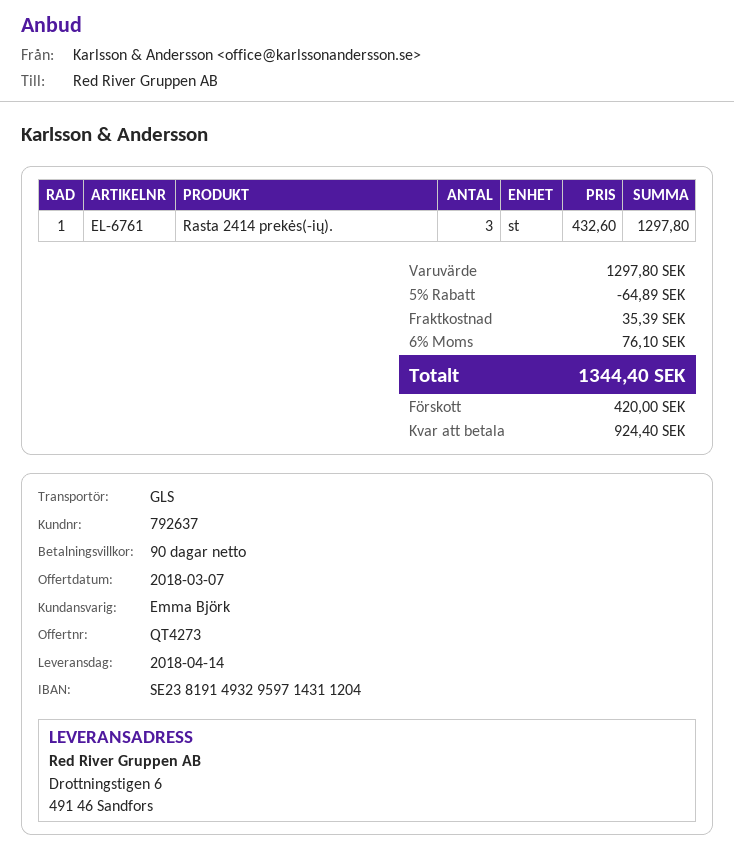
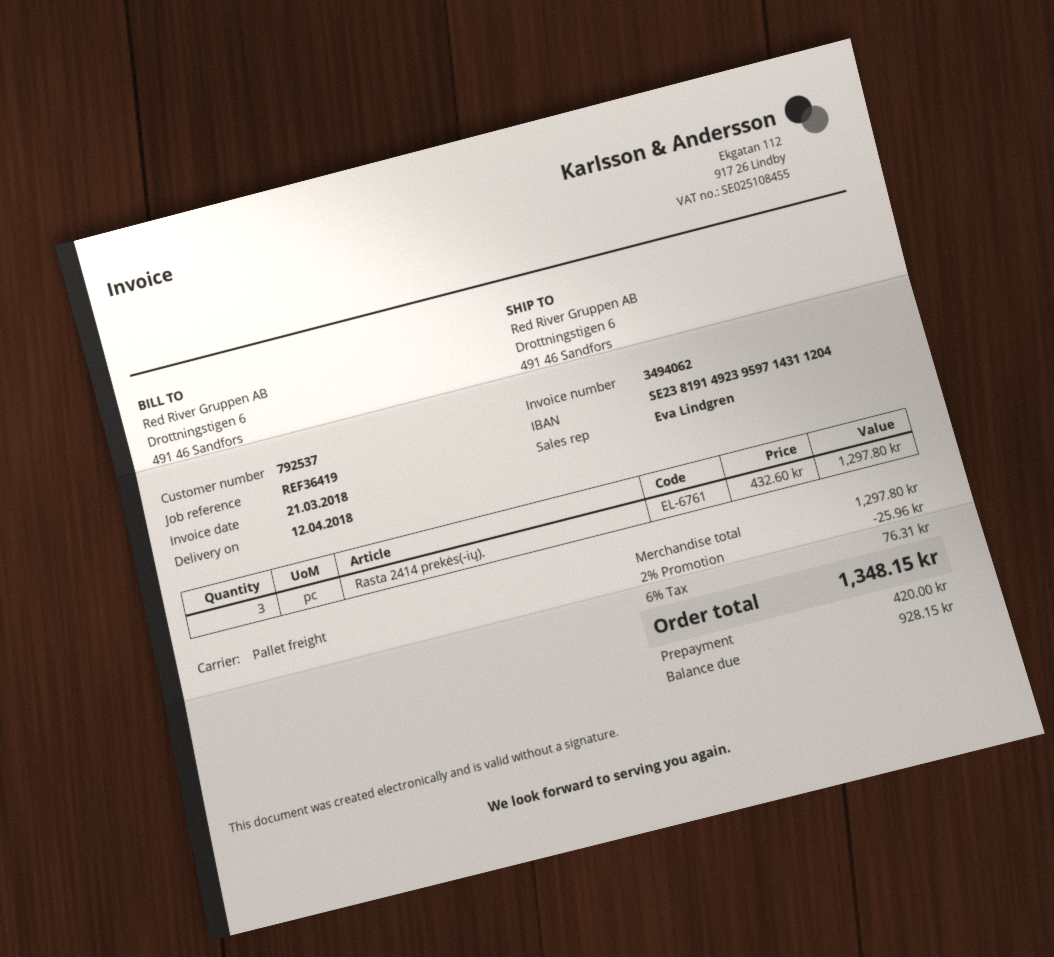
delivery date: 2018-04-14 -> 2018-04-12
customer number: 792637 -> 792537
sales rep: Emma Björk -> Eva Lindgren
bank account: SE2381914932959714311204 -> SE2381914923959714311204
shipping method: GLS -> pallet freight
discount: 5% = 64.89 -> 2% = 25.96
shipping: 35.39 -> none
tax: 6% = 76.10 -> 6% = 76.31
total: 1344.40 -> 1348.15
balance: 924.40 -> 928.15

